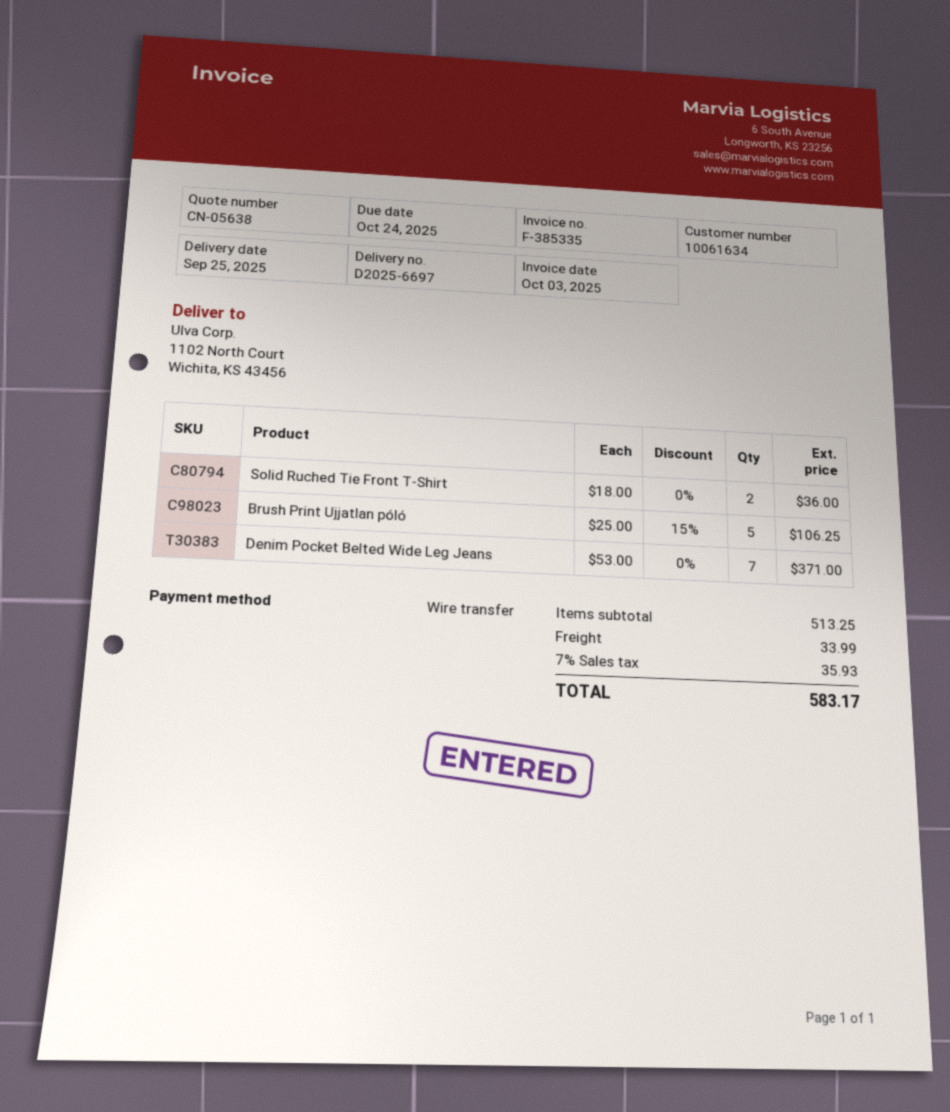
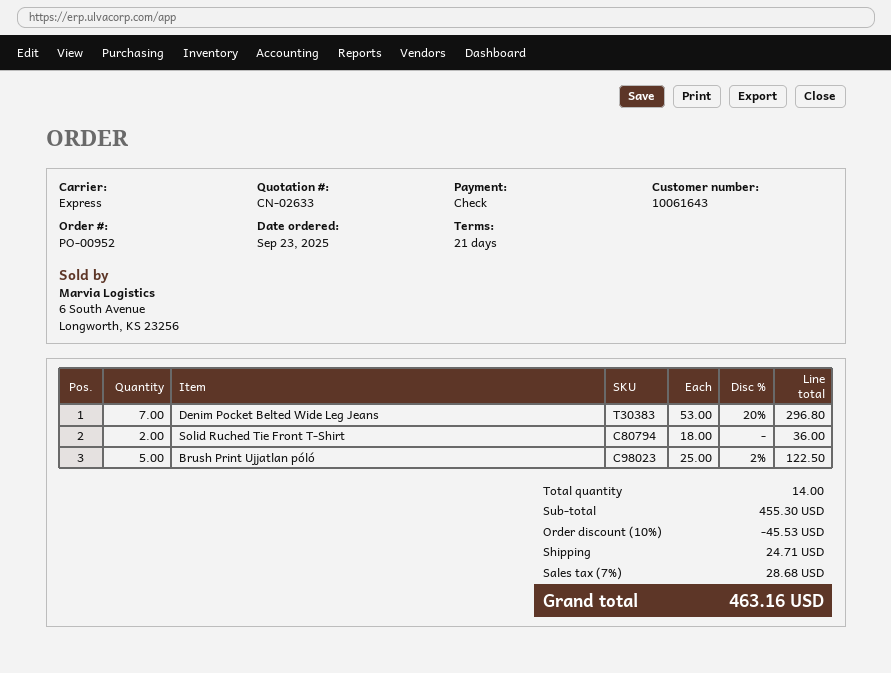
quote number: CN-05638 -> CN-02633
customer number: 10061634 -> 10061643
payment method: bank transfer -> cheque
Brush Print Ujjatlan póló: 5 x 25.00 - 15% = 106.25 -> 5 x 25.00 - 2% = 122.50
Denim Pocket Belted Wide Leg Jeans: 7 x 53.00 = 371.00 -> 7 x 53.00 - 20% = 296.80
subtotal: 513.25 -> 455.30
discount: none -> 10% = 45.53
shipping: 33.99 -> 24.71
tax: 7% = 35.93 -> 7% = 28.68
total: 583.17 -> 463.16

